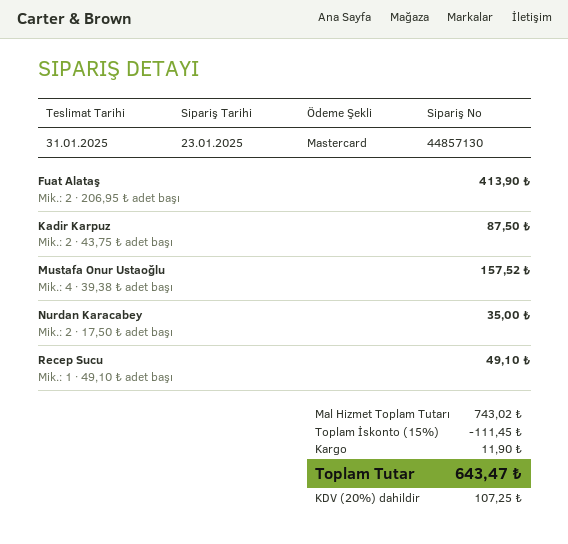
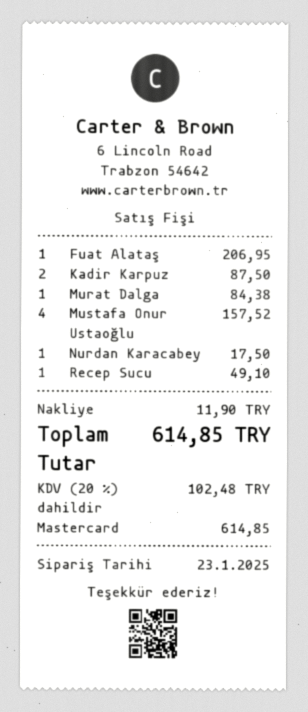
Fuat Alataş: 2 for 413.90 -> 1 for 206.95
Nurdan Karacabey: 2 for 35.00 -> 1 for 17.50
Murat Dalga: none -> 1 for 84.38
discount: 15% = 111.45 -> none
tax: 20% = 107.25 -> 20% = 102.48
total: 643.47 -> 614.85

